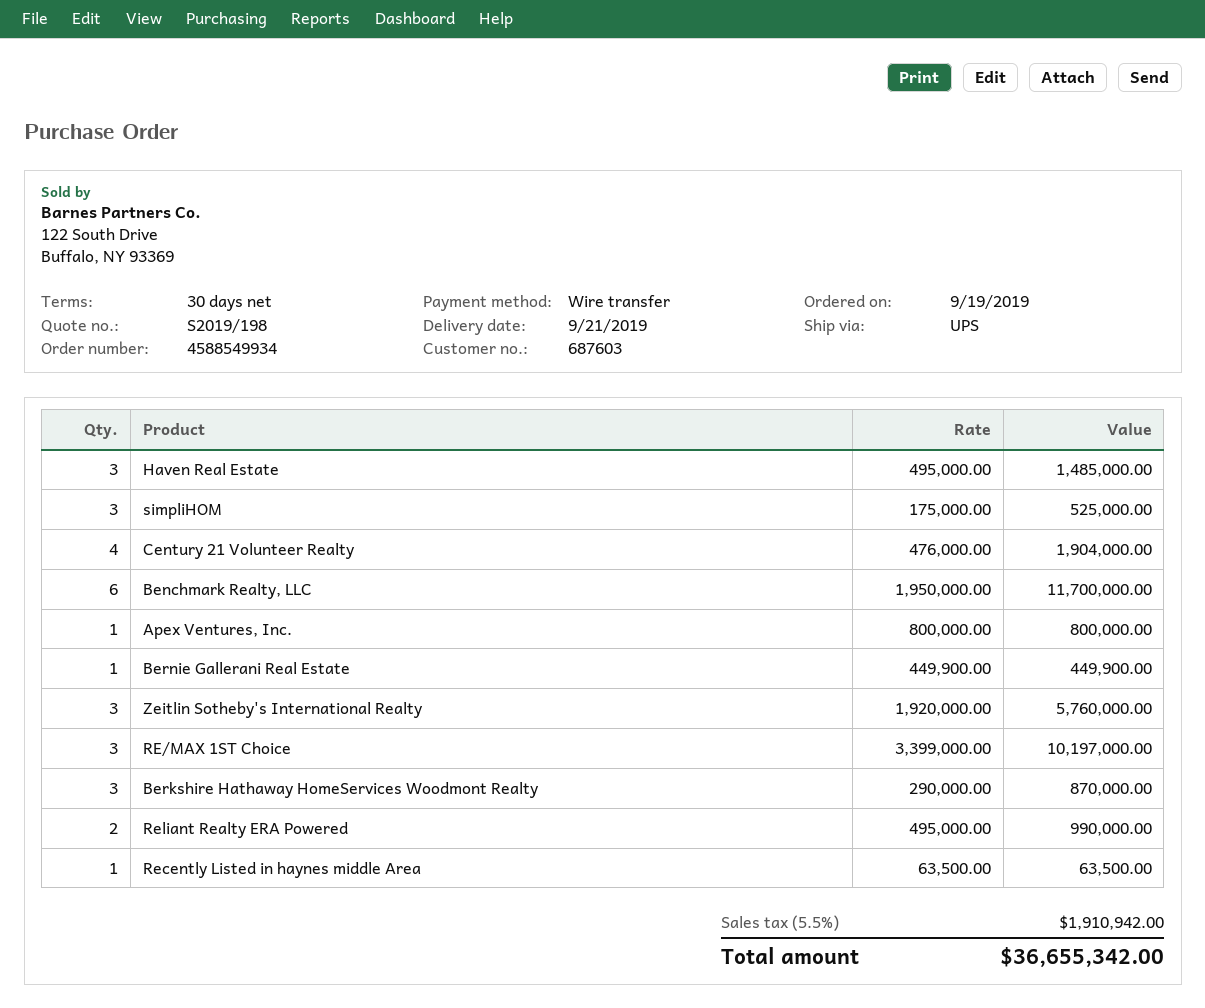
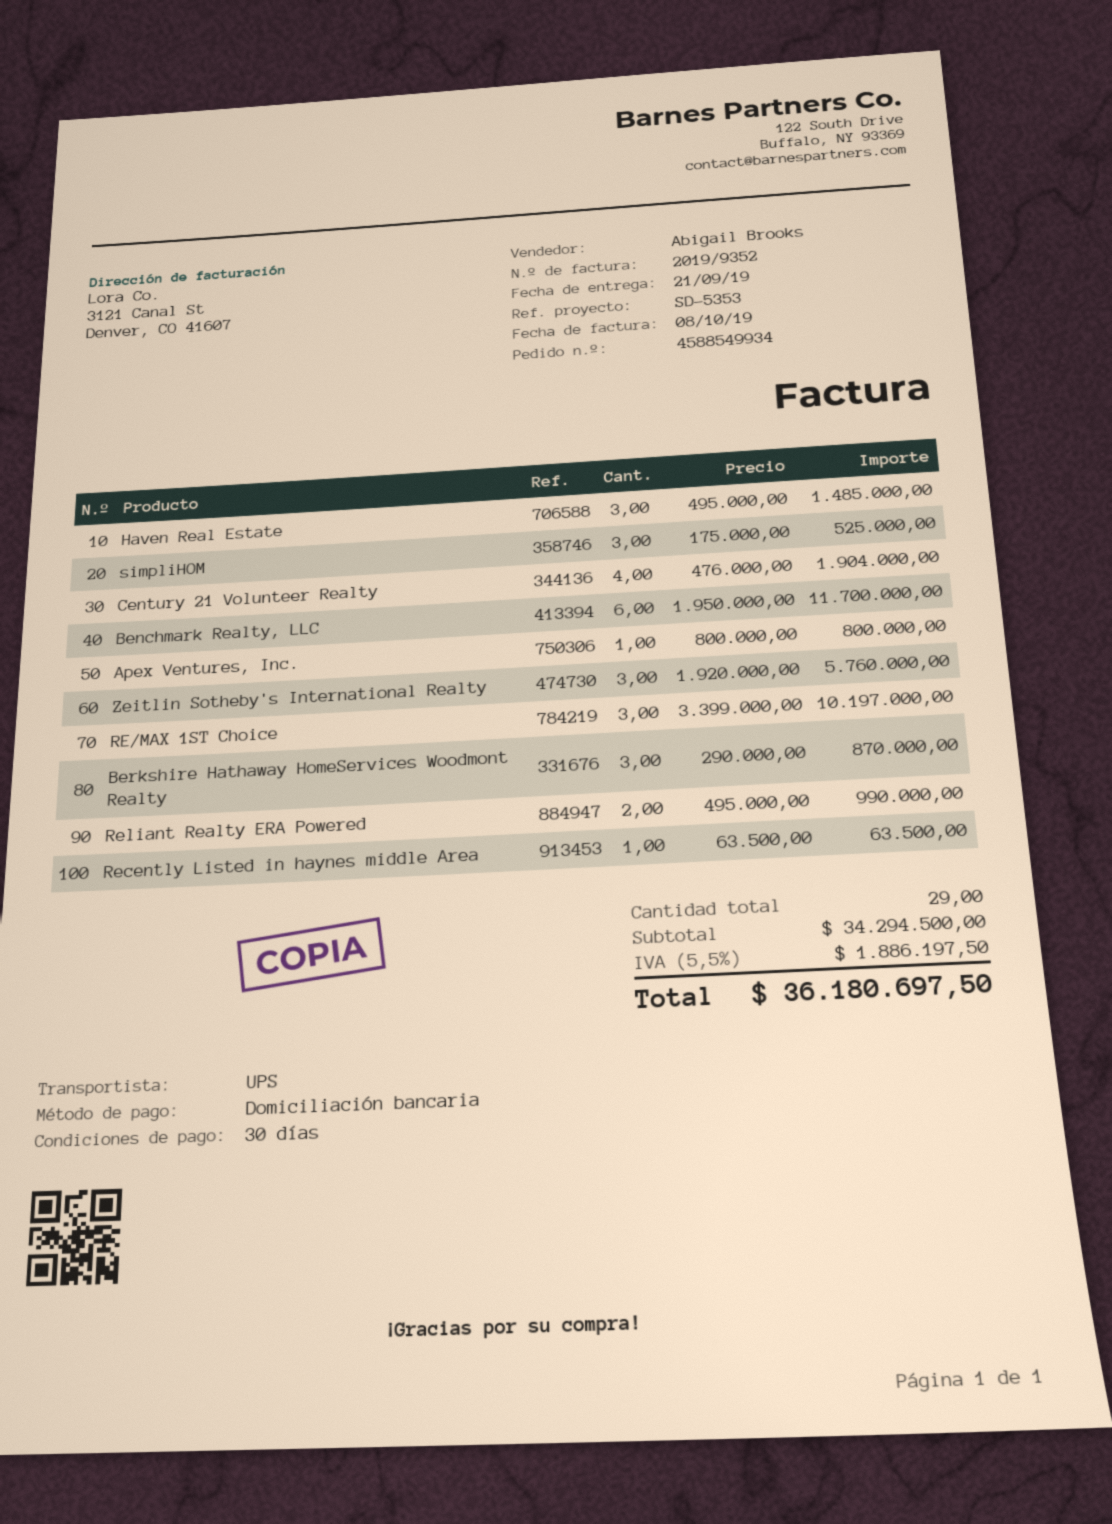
payment method: bank transfer -> direct debit
Bernie Gallerani Real Estate: 1 x 449900.00 = 449900.00 -> none
tax: 5.5% = 1910942.00 -> 5.5% = 1886197.50
total: 36655342.00 -> 36180697.50

